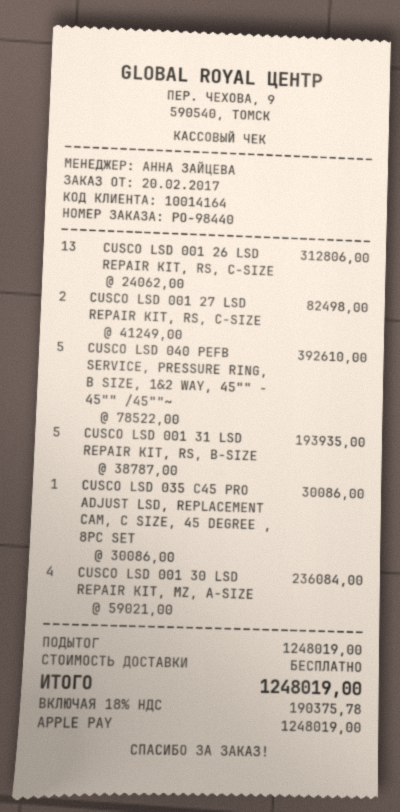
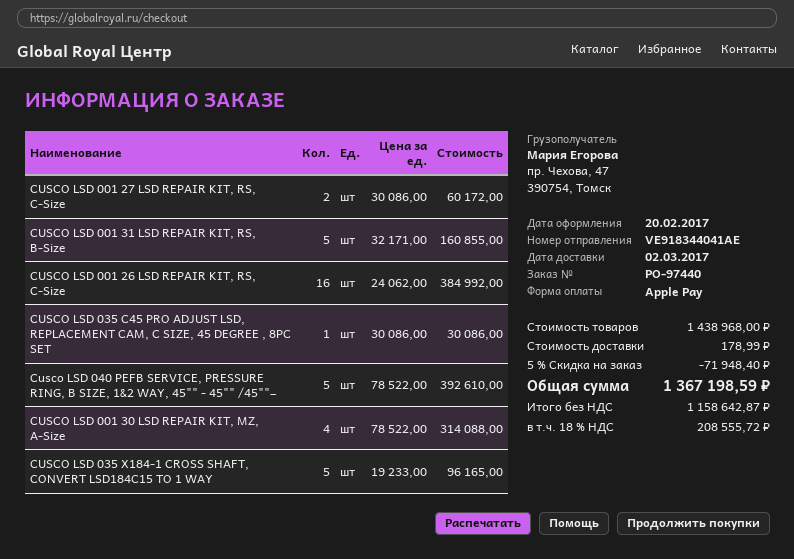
order number: PO-98440 -> PO-97440
CUSCO LSD 001 26 LSD REPAIR KIT, RS, C-SIZE: 13 x 24062.00 = 312806.00 -> 16 x 24062.00 = 384992.00
CUSCO LSD 001 27 LSD REPAIR KIT, RS, C-SIZE: 2 x 41249.00 = 82498.00 -> 2 x 30086.00 = 60172.00
CUSCO LSD 001 31 LSD REPAIR KIT, RS, B-SIZE: 5 x 38787.00 = 193935.00 -> 5 x 32171.00 = 160855.00
CUSCO LSD 001 30 LSD REPAIR KIT, MZ, A-SIZE: 4 x 59021.00 = 236084.00 -> 4 x 78522.00 = 314088.00
CUSCO LSD 035 X184-1 CROSS SHAFT, CONVERT LSD184C15 TO 1 WAY: none -> 5 x 19233.00 = 96165.00
subtotal: 1248019.00 -> 1438968.00
discount: none -> 5% = 71948.40
shipping: 0.00 -> 178.99
tax: 18% = 190375.78 -> 18% = 208555.72
total: 1248019.00 -> 1367198.59

